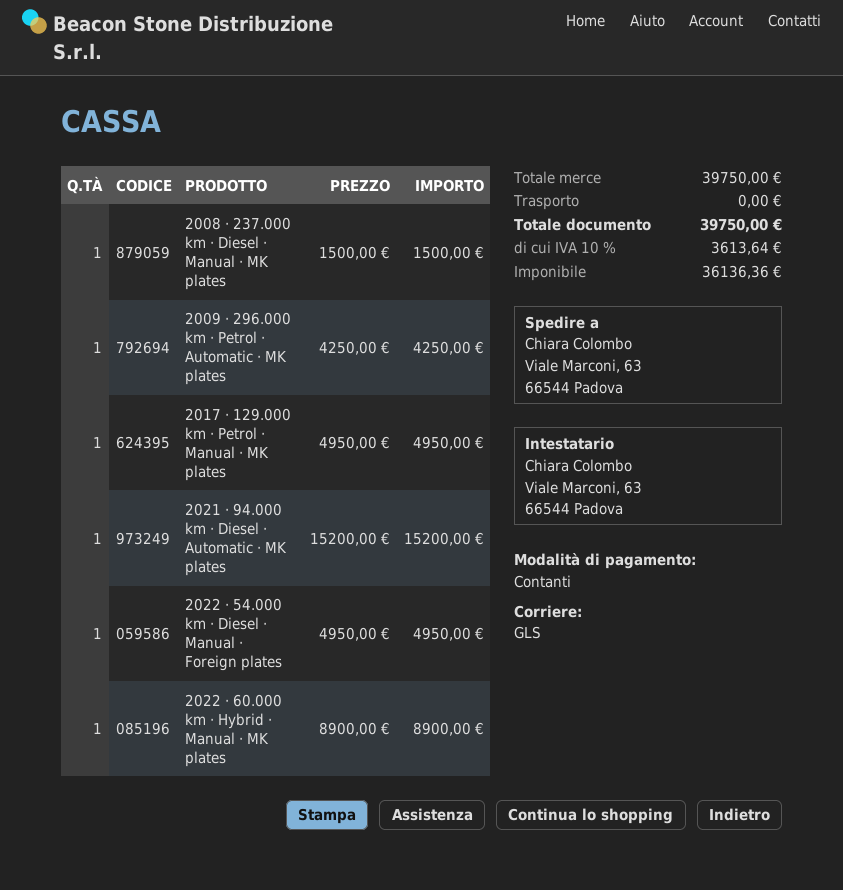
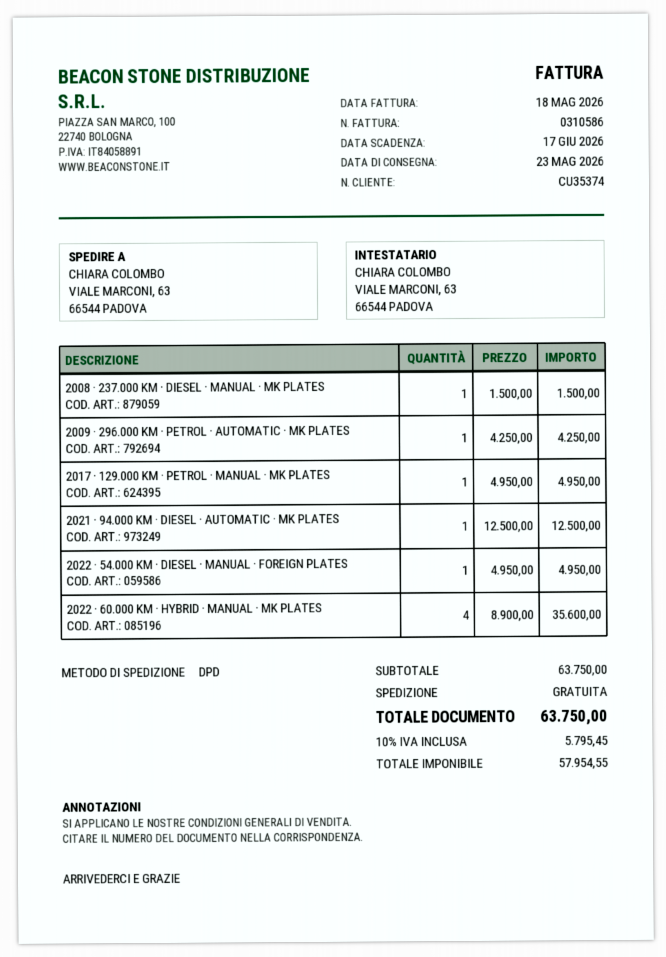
shipping method: GLS -> DPD
2021 · 94.000 km · Diesel · Automatic · MK plates: 1 x 15200.00 = 15200.00 -> 1 x 12500.00 = 12500.00
2022 · 60.000 km · Hybrid · Manual · MK plates: 1 x 8900.00 = 8900.00 -> 4 x 8900.00 = 35600.00
subtotal: 39750.00 -> 63750.00
net: 36136.36 -> 57954.55
tax: 10% = 3613.64 -> 10% = 5795.45
total: 39750.00 -> 63750.00

